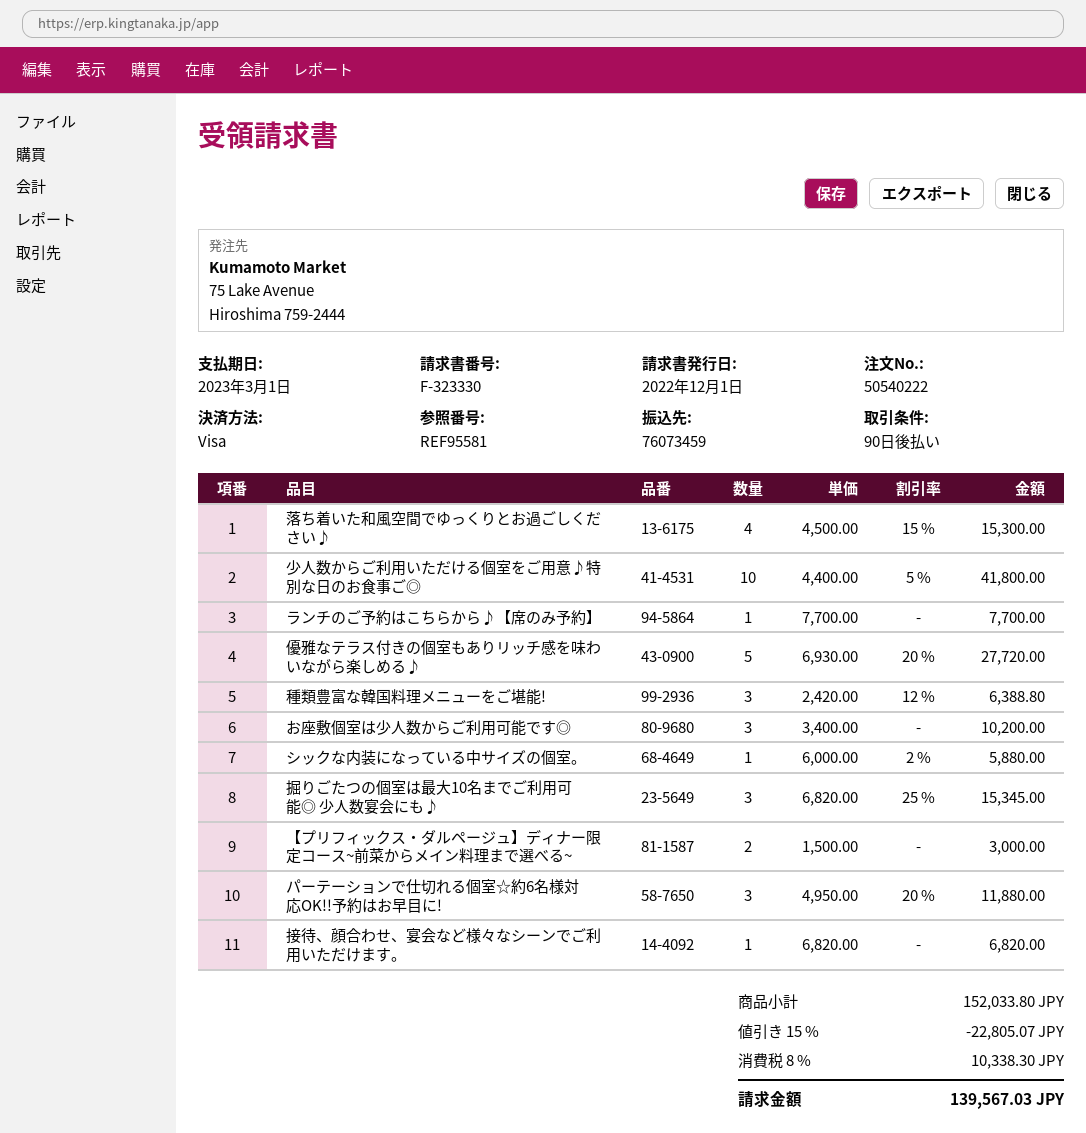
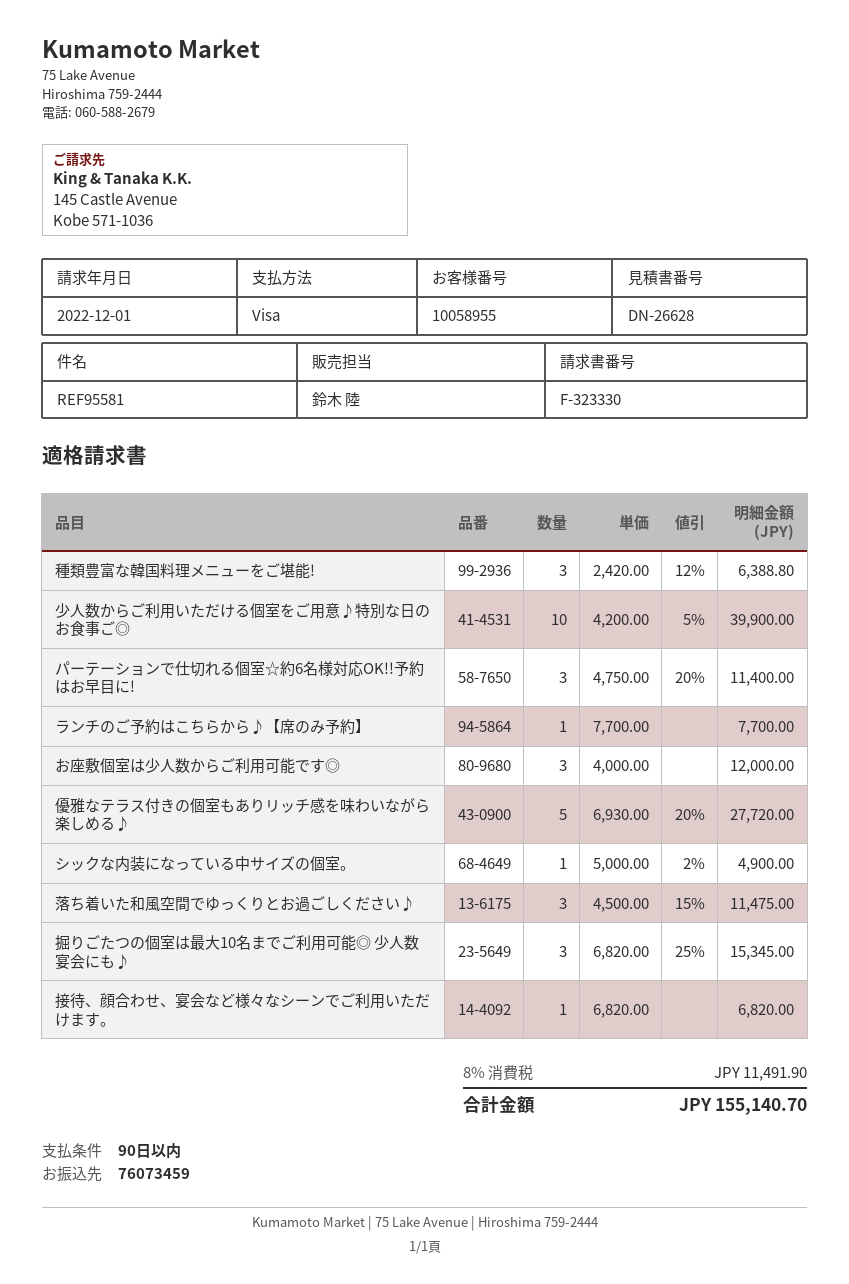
落ち着いた和風空間でゆっくりとお過ごしください♪: 4 x 4500.00 - 15% = 15300.00 -> 3 x 4500.00 - 15% = 11475.00
少人数からご利用いただける個室をご用意♪特別な日のお食事ご◎: 10 x 4400.00 - 5% = 41800.00 -> 10 x 4200.00 - 5% = 39900.00
お座敷個室は少人数からご利用可能です◎: 3 x 3400.00 = 10200.00 -> 3 x 4000.00 = 12000.00
シックな内装になっている中サイズの個室。: 1 x 6000.00 - 2% = 5880.00 -> 1 x 5000.00 - 2% = 4900.00
【プリフィックス・ダルページュ】ディナー限定コース~前菜からメイン料理まで選べる~: 2 x 1500.00 = 3000.00 -> none
パーテーションで仕切れる個室☆約6名様対応OK!!予約はお早目に!: 3 x 4950.00 - 20% = 11880.00 -> 3 x 4750.00 - 20% = 11400.00
discount: 15% = 22805.07 -> none
tax: 8% = 10338.30 -> 8% = 11491.90
total: 139567.03 -> 155140.70

